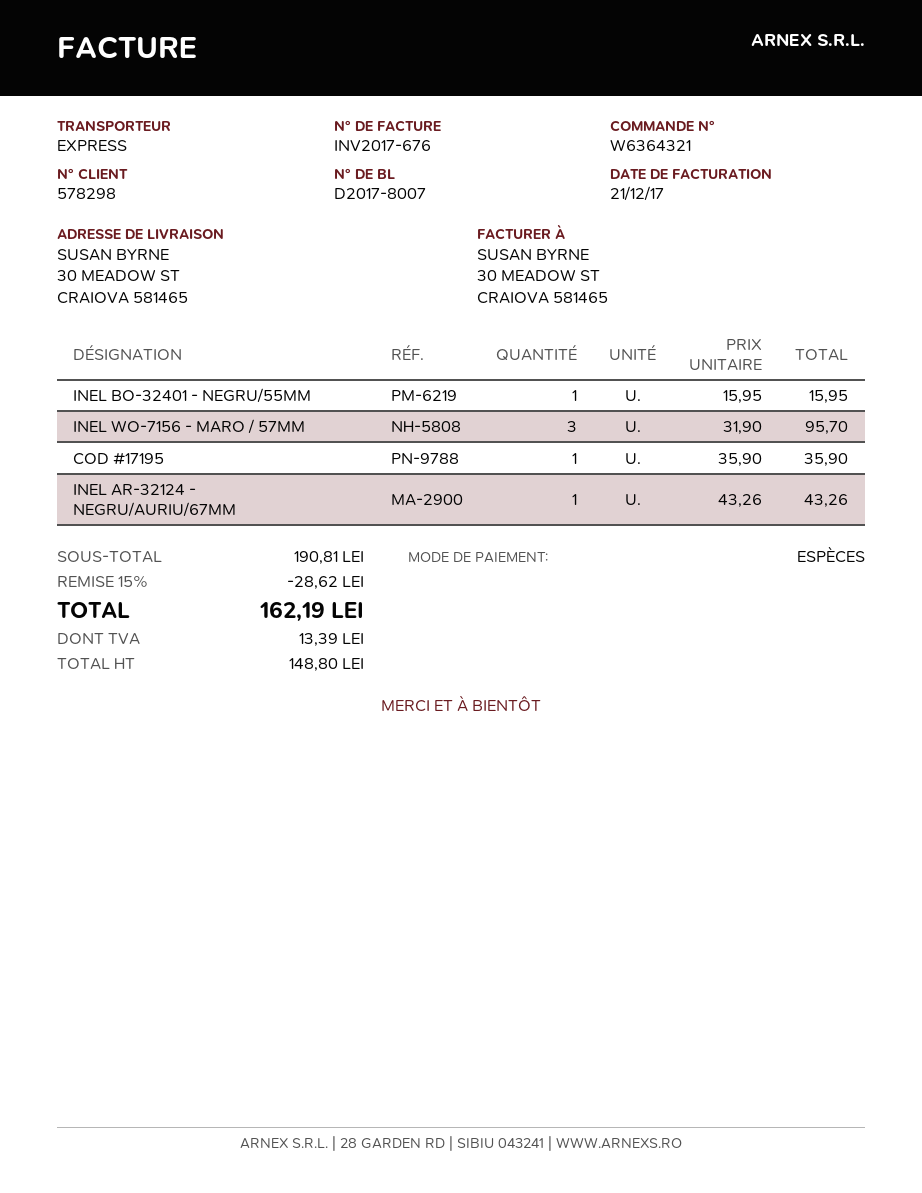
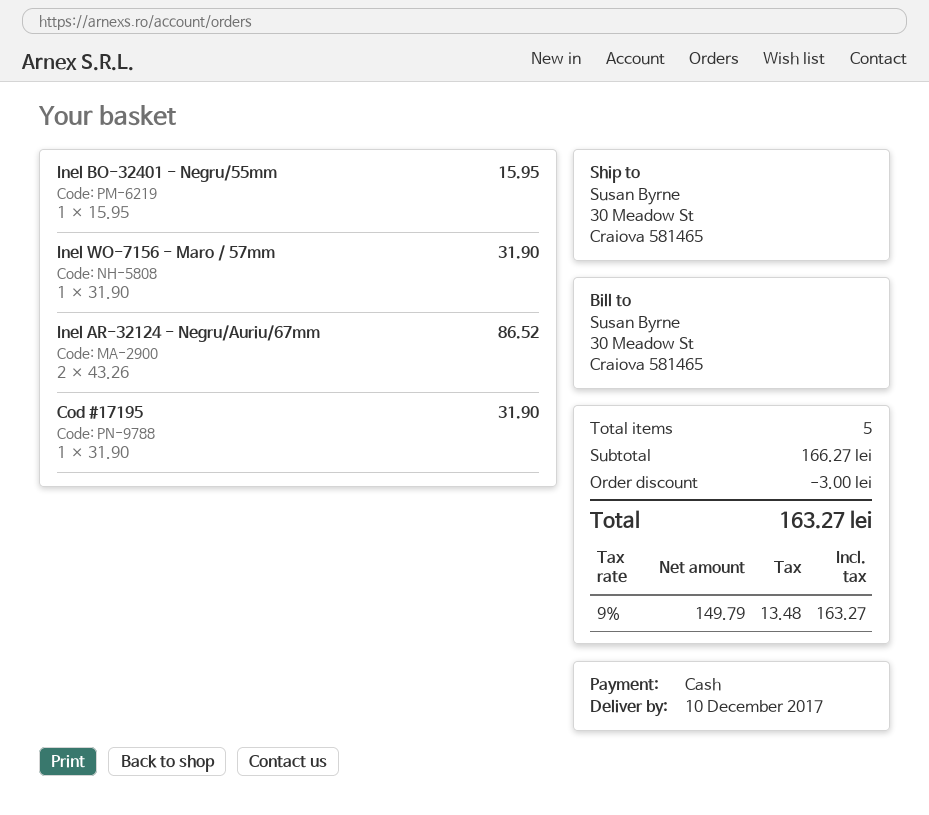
INEL WO-7156 - MARO / 57MM: 3 x 31.90 = 95.70 -> 1 x 31.90 = 31.90
COD #17195: 1 x 35.90 = 35.90 -> 1 x 31.90 = 31.90
INEL AR-32124 - NEGRU/AURIU/67MM: 1 x 43.26 = 43.26 -> 2 x 43.26 = 86.52
subtotal: 190.81 -> 166.27
discount: 28.62 -> 3.00
net: 148.80 -> 149.79
tax: 13.39 -> 13.48
total: 162.19 -> 163.27

